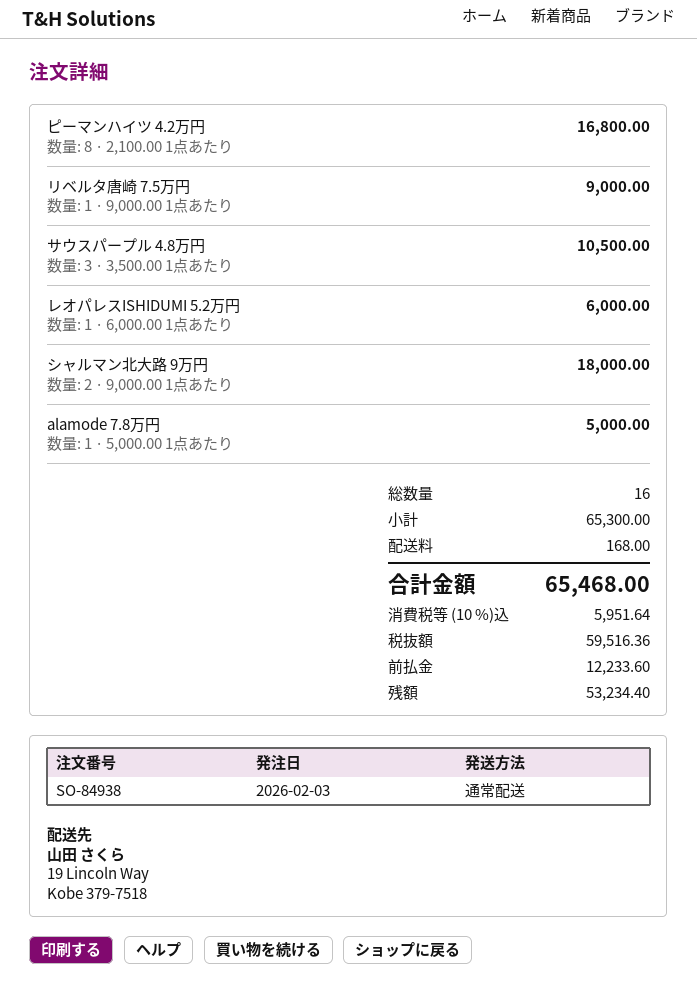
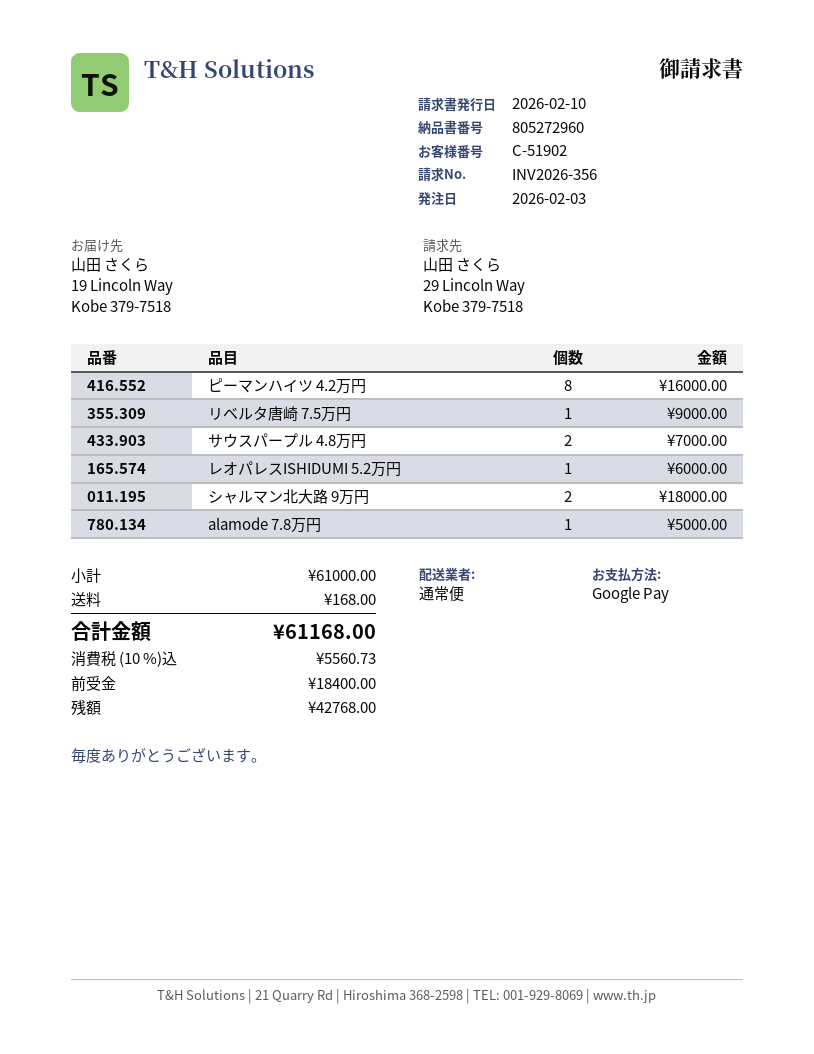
ピーマンハイツ 4.2万円: 8 for 16800.00 -> 8 for 16000.00
サウスパープル 4.8万円: 3 for 10500.00 -> 2 for 7000.00
subtotal: 65300.00 -> 61000.00
tax: 10% = 5951.64 -> 10% = 5560.73
total: 65468.00 -> 61168.00
deposit: 12233.60 -> 18400.00
balance: 53234.40 -> 42768.00

